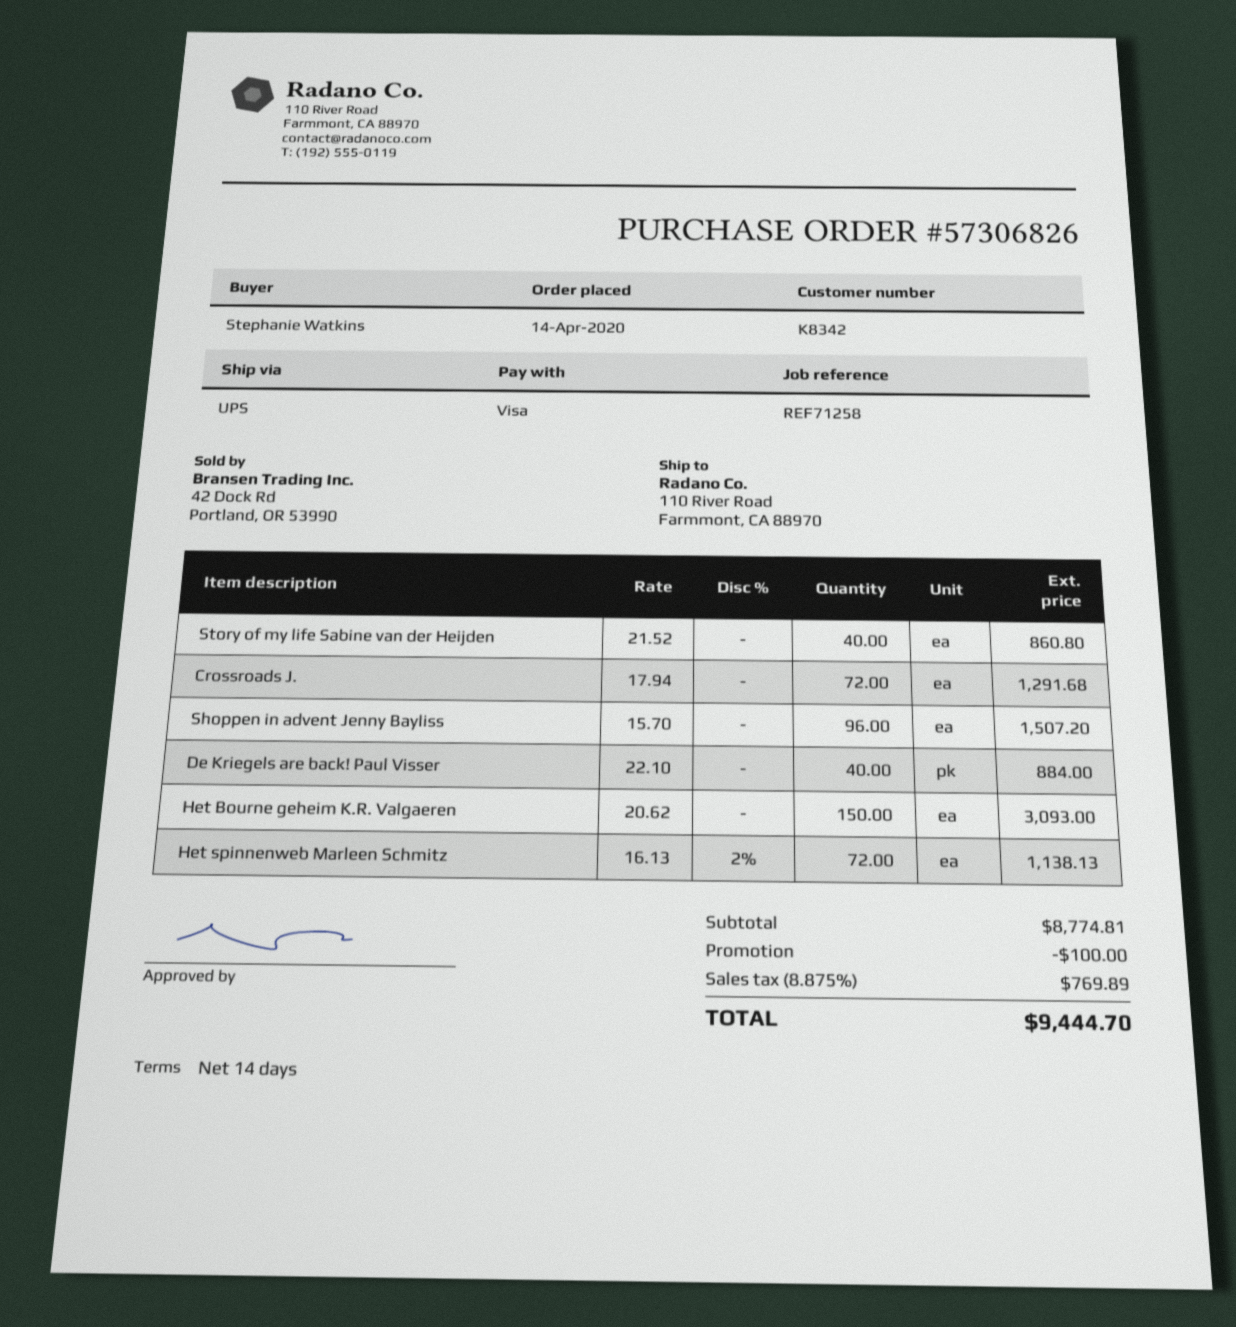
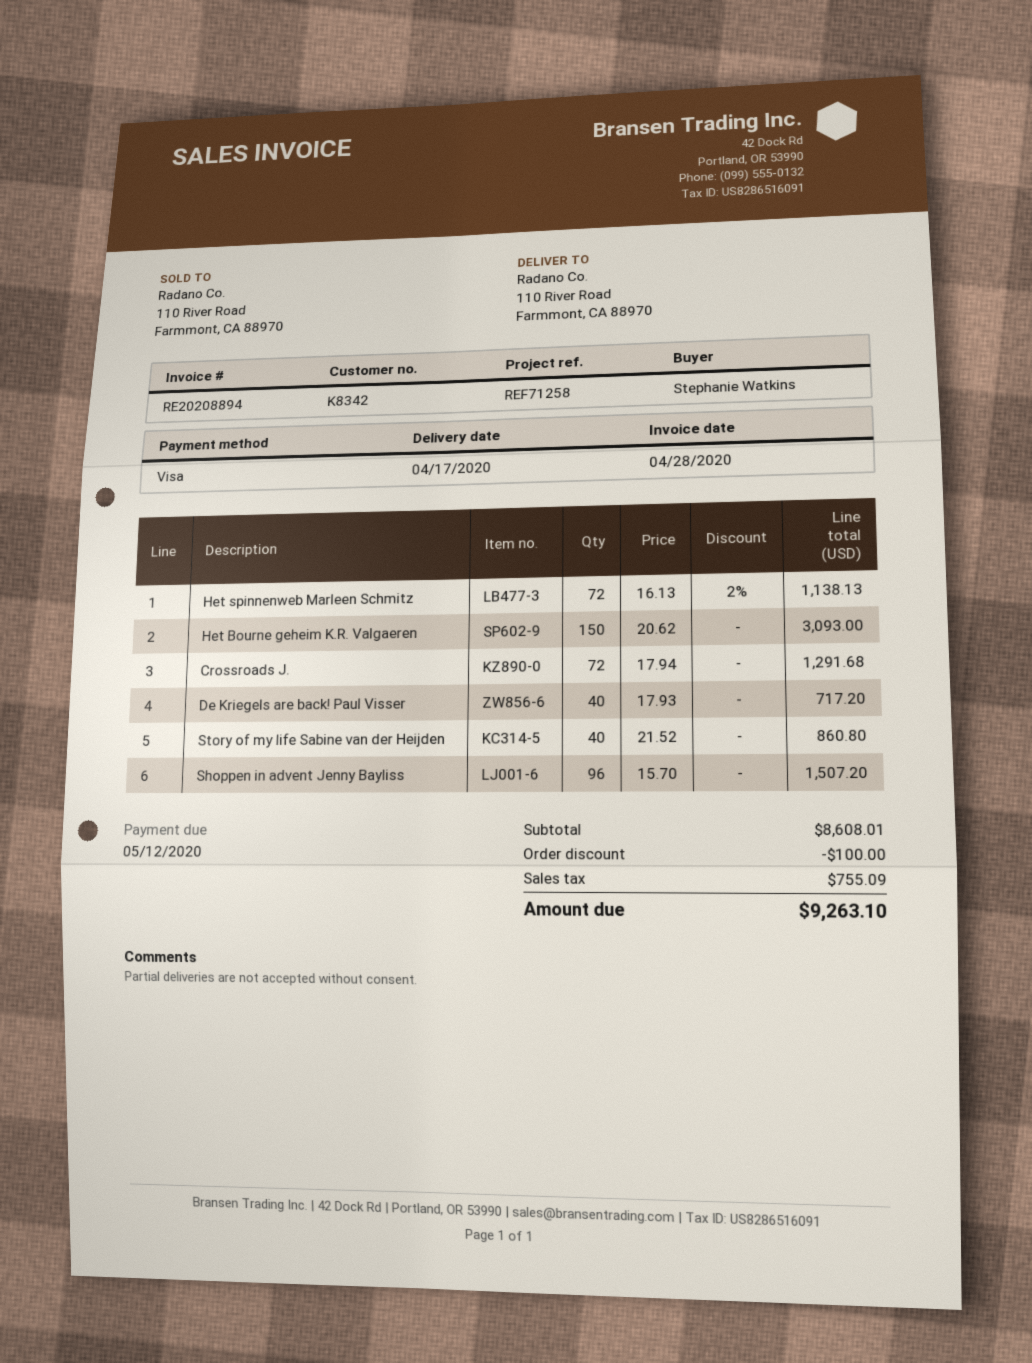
De Kriegels are back! Paul Visser: 40 x 22.10 = 884.00 -> 40 x 17.93 = 717.20
subtotal: 8774.81 -> 8608.01
tax: 769.89 -> 755.09
total: 9444.70 -> 9263.10

